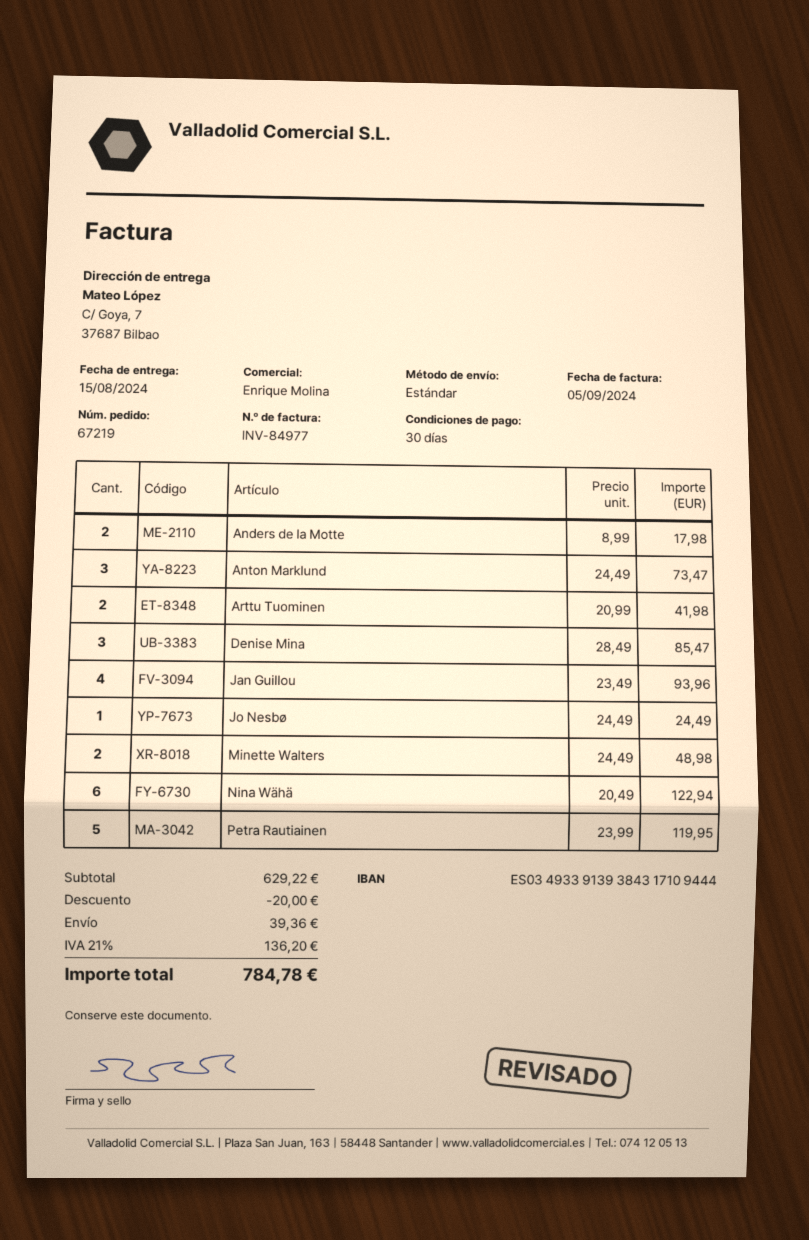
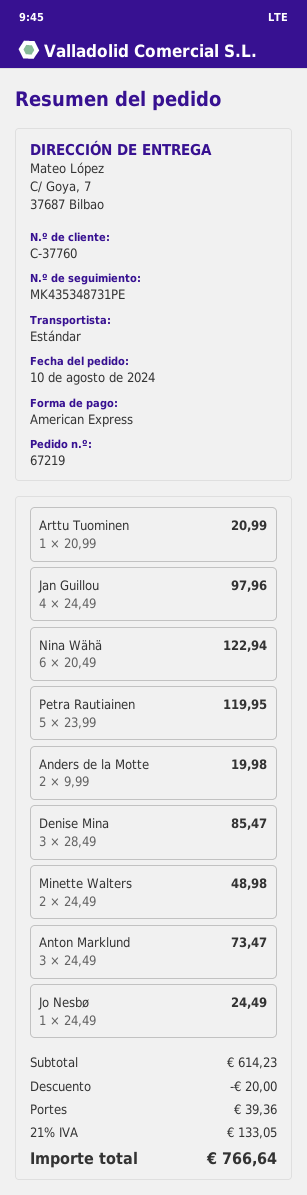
Anders de la Motte: 2 x 8.99 = 17.98 -> 2 x 9.99 = 19.98
Arttu Tuominen: 2 x 20.99 = 41.98 -> 1 x 20.99 = 20.99
Jan Guillou: 4 x 23.49 = 93.96 -> 4 x 24.49 = 97.96
subtotal: 629.22 -> 614.23
tax: 21% = 136.20 -> 21% = 133.05
total: 784.78 -> 766.64

